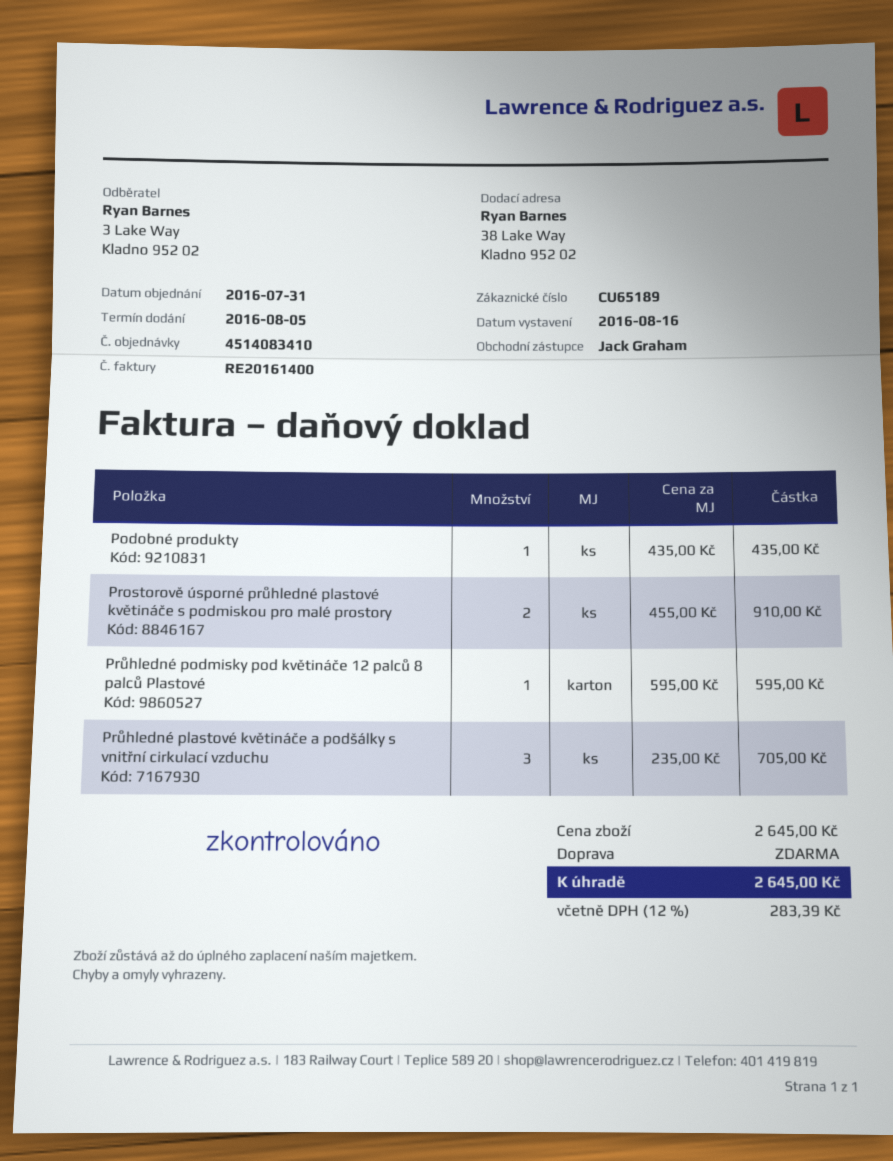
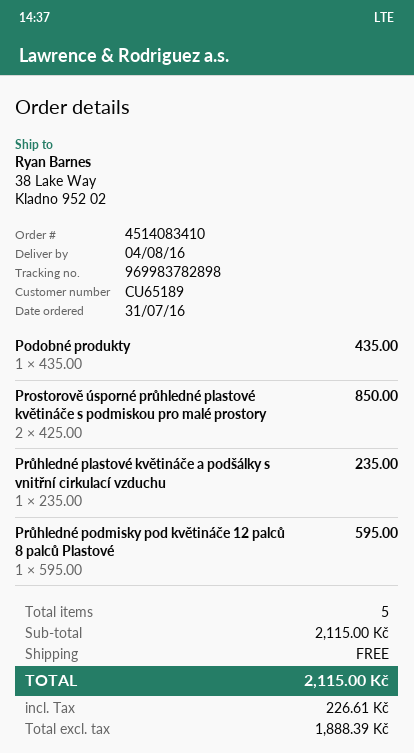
delivery date: 2016-08-05 -> 2016-08-04
Prostorově úsporné průhledné plastové květináče s podmiskou pro malé prostory: 2 x 455.00 = 910.00 -> 2 x 425.00 = 850.00
Průhledné plastové květináče a podšálky s vnitřní cirkulací vzduchu: 3 x 235.00 = 705.00 -> 1 x 235.00 = 235.00
subtotal: 2645.00 -> 2115.00
tax: 283.39 -> 226.61
total: 2645.00 -> 2115.00

